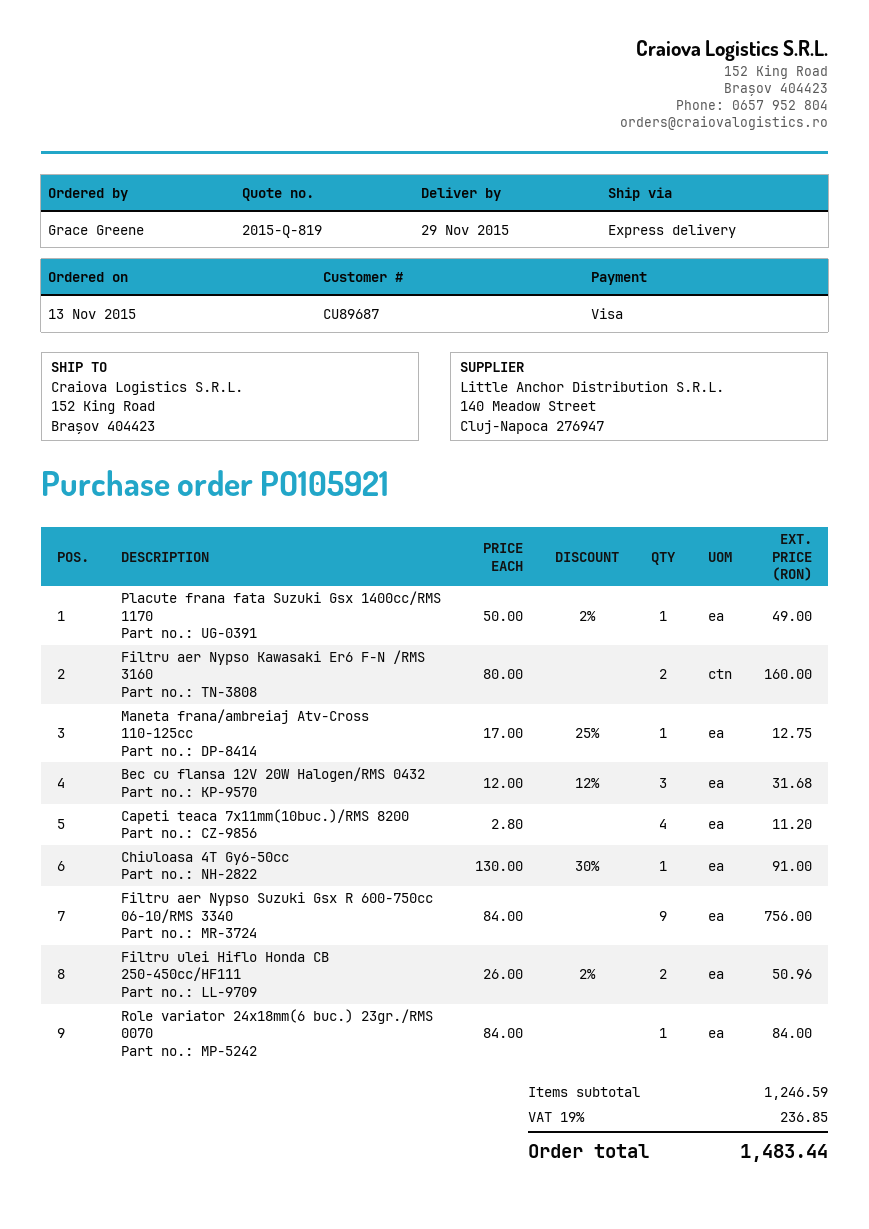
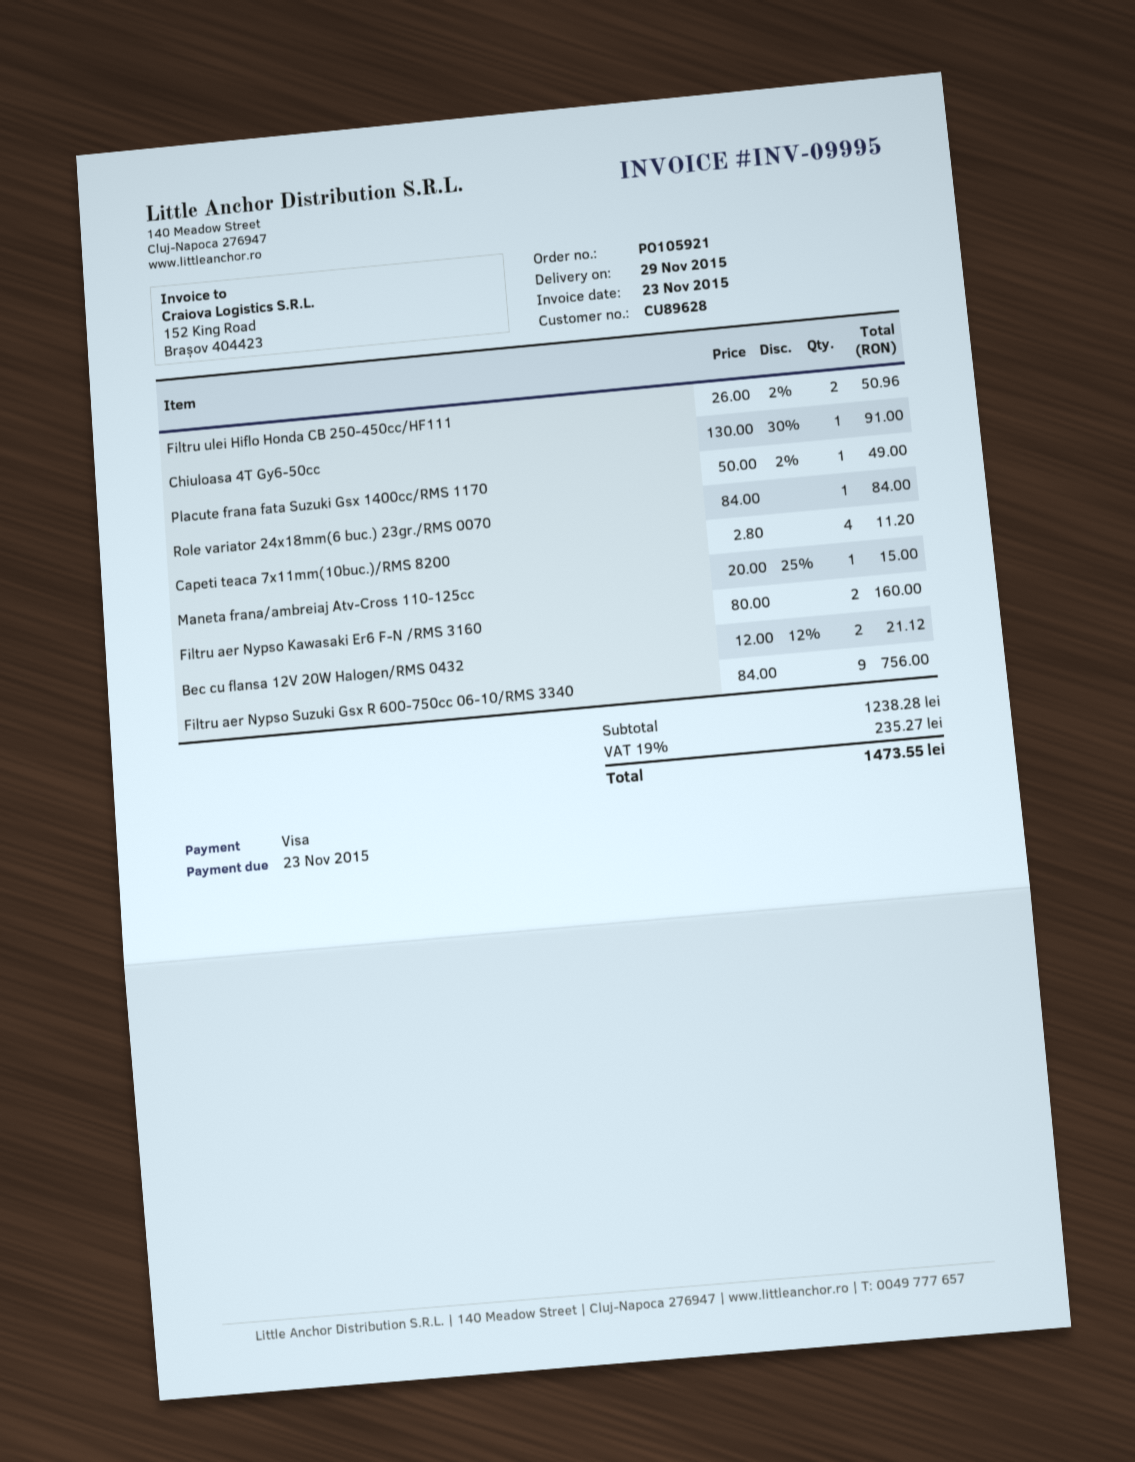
customer number: CU89687 -> CU89628
Maneta frana/ambreiaj Atv-Cross 110-125cc: 1 x 17.00 - 25% = 12.75 -> 1 x 20.00 - 25% = 15.00
Bec cu flansa 12V 20W Halogen/RMS 0432: 3 x 12.00 - 12% = 31.68 -> 2 x 12.00 - 12% = 21.12
subtotal: 1246.59 -> 1238.28
tax: 19% = 236.85 -> 19% = 235.27
total: 1483.44 -> 1473.55

